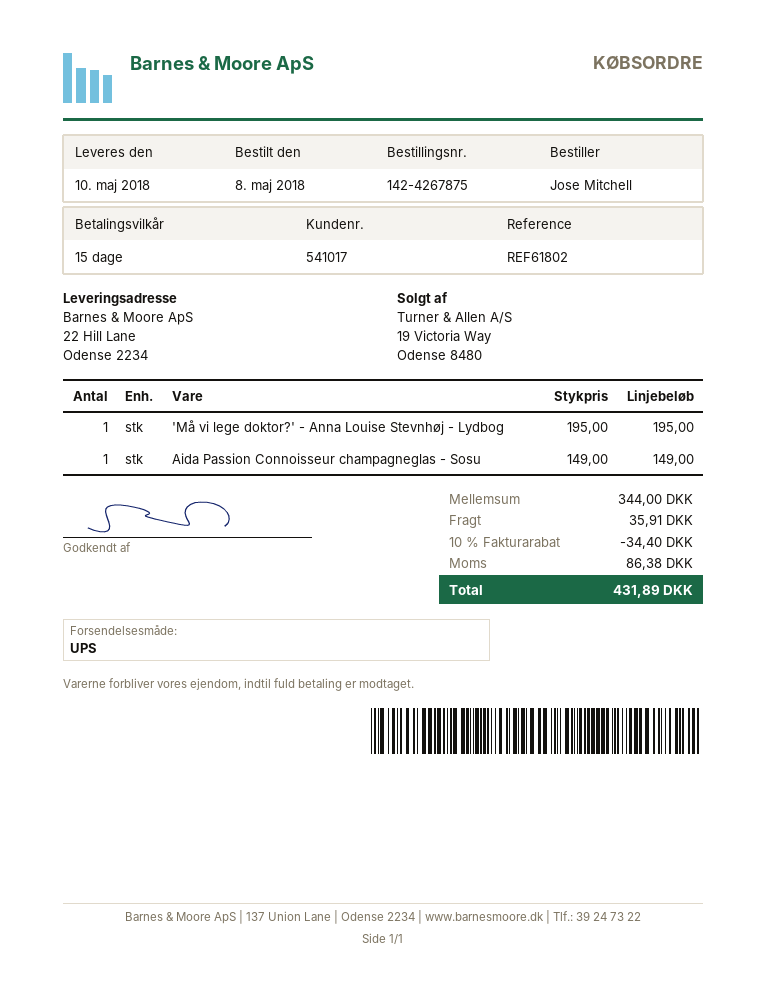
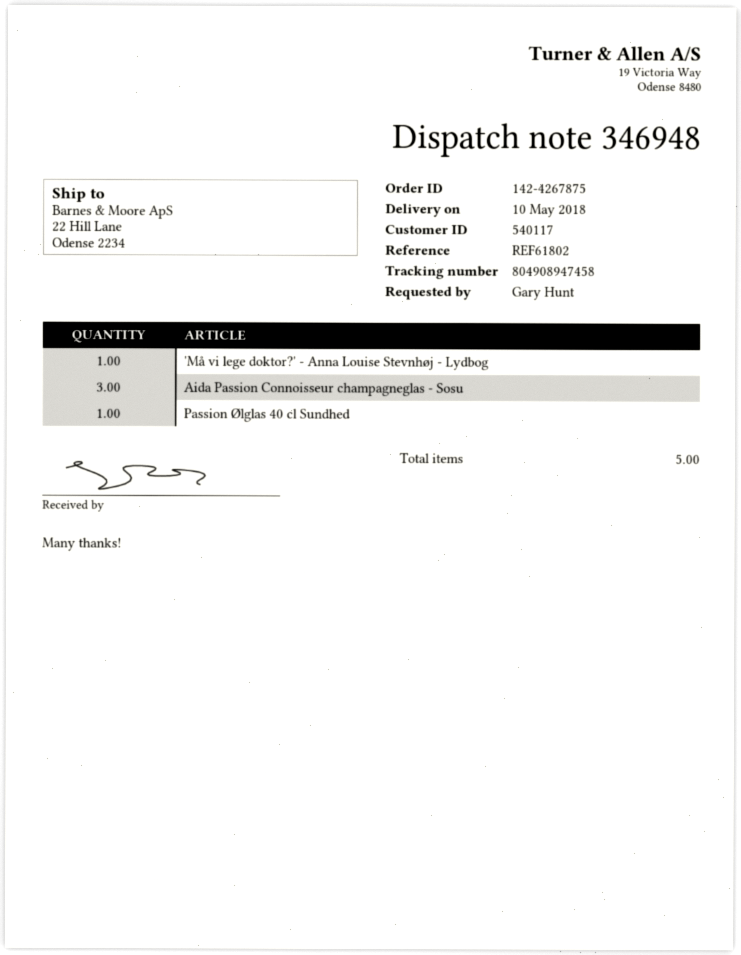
customer number: 541017 -> 540117
ordered by: Jose Mitchell -> Gary Hunt
Aida Passion Connoisseur champagneglas - Sosu: 1 -> 3
Passion Ølglas 40 cl Sundhed: none -> 1

